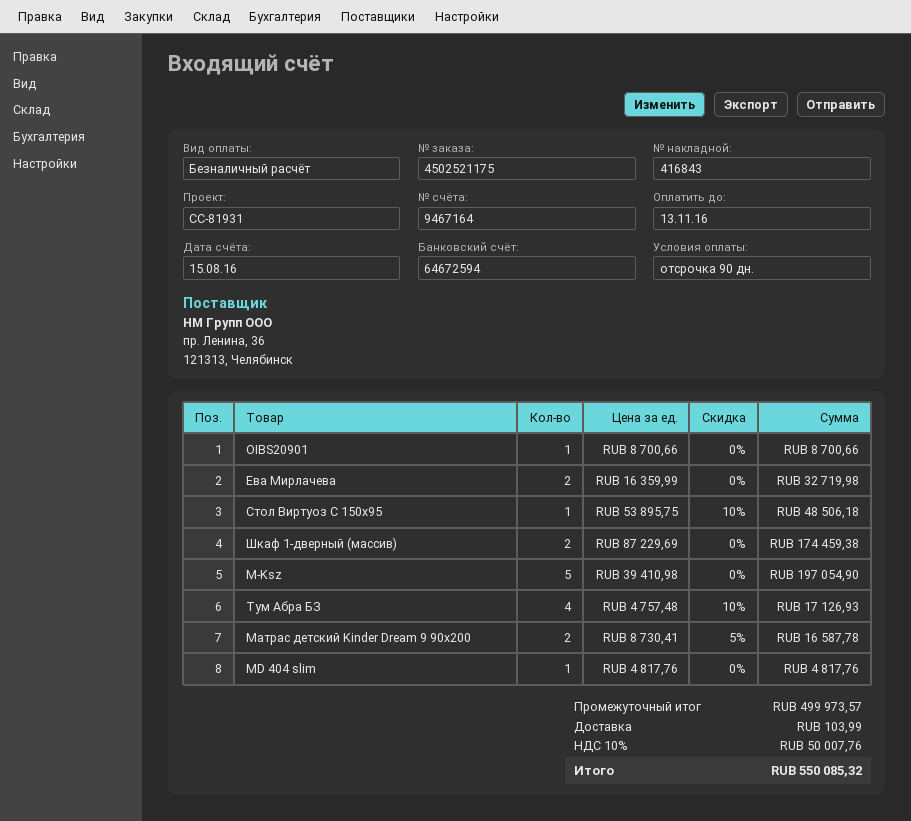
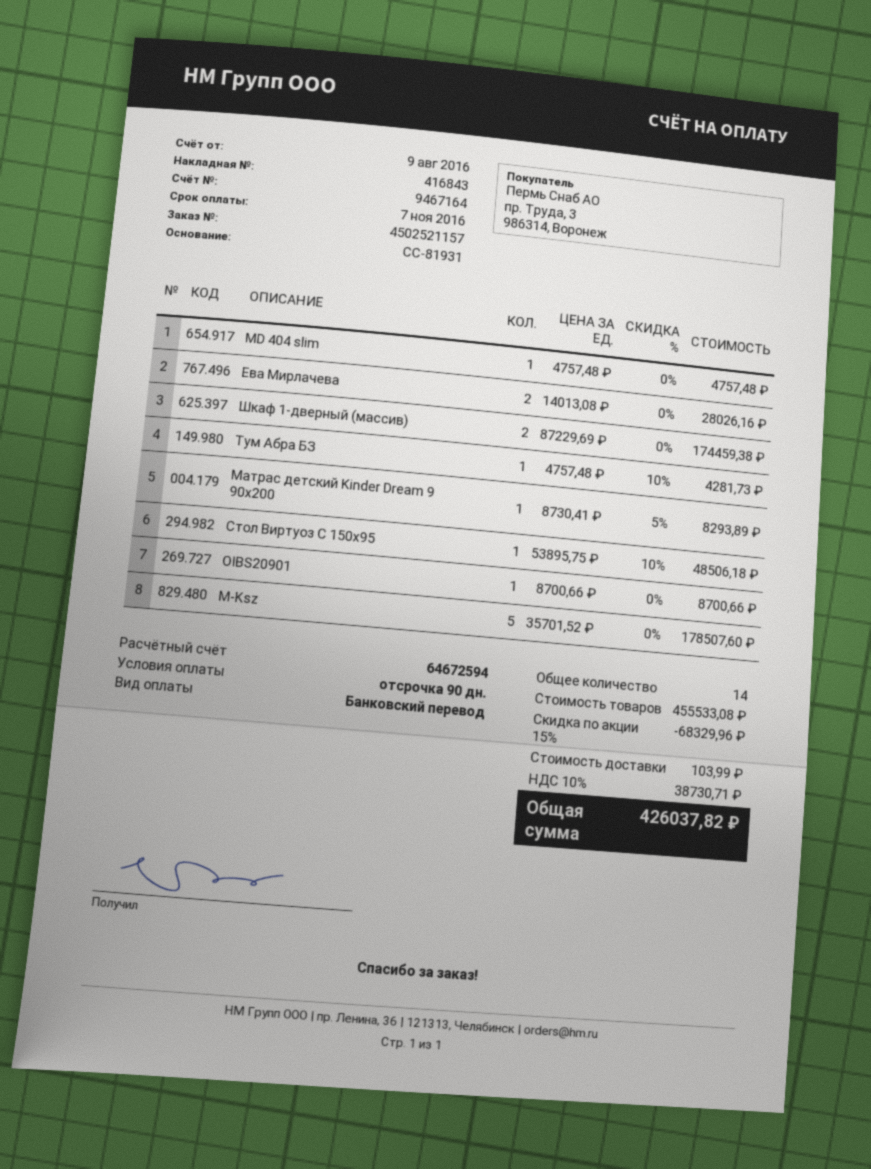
order number: 4502521175 -> 4502521157
invoice date: 2016-08-15 -> 2016-08-09
due date: 2016-11-13 -> 2016-11-07
Ева Мирлачева: 2 x 16359.99 = 32719.98 -> 2 x 14013.08 = 28026.16
M-Ksz: 5 x 39410.98 = 197054.90 -> 5 x 35701.52 = 178507.60
Тум Абра БЗ: 4 x 4757.48 - 10% = 17126.93 -> 1 x 4757.48 - 10% = 4281.73
Матрас детский Kinder Dream 9 90х200: 2 x 8730.41 - 5% = 16587.78 -> 1 x 8730.41 - 5% = 8293.89
MD 404 slim: 1 x 4817.76 = 4817.76 -> 1 x 4757.48 = 4757.48
subtotal: 499973.57 -> 455533.08
discount: none -> 15% = 68329.96
tax: 10% = 50007.76 -> 10% = 38730.71
total: 550085.32 -> 426037.82

